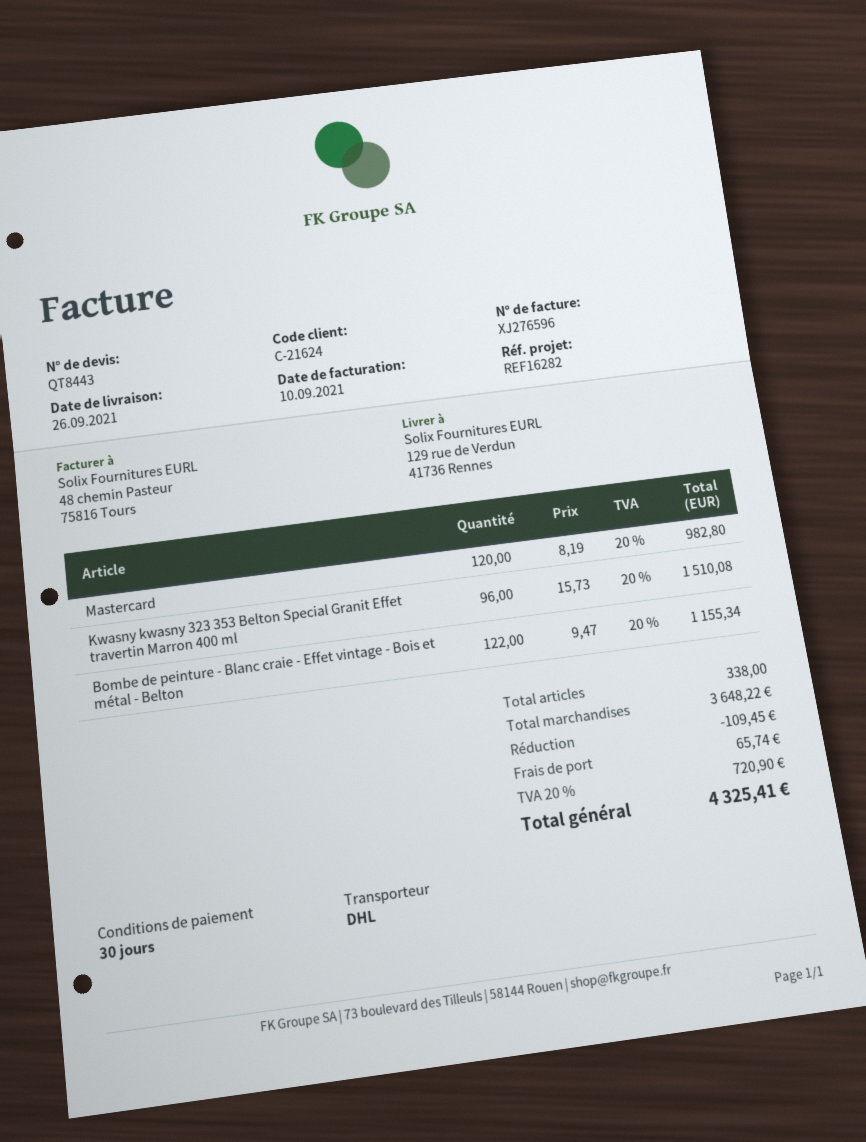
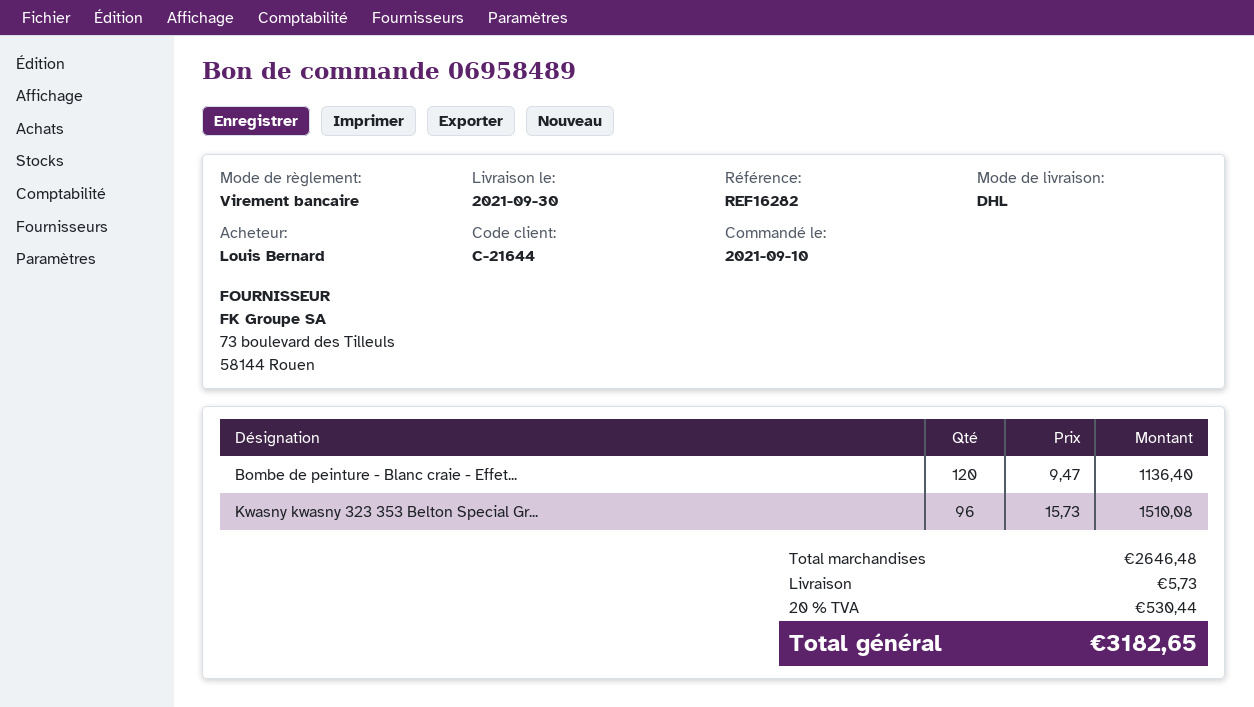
delivery date: 2021-09-26 -> 2021-09-30
customer number: C-21624 -> C-21644
Mastercard: 120 x 8.19 = 982.80 -> none
Bombe de peinture - Blanc craie - Effet vintage - Bois et métal - Belton: 122 x 9.47 = 1155.34 -> 120 x 9.47 = 1136.40
subtotal: 3648.22 -> 2646.48
discount: 109.45 -> none
shipping: 65.74 -> 5.73
tax: 20% = 720.90 -> 20% = 530.44
total: 4325.41 -> 3182.65

